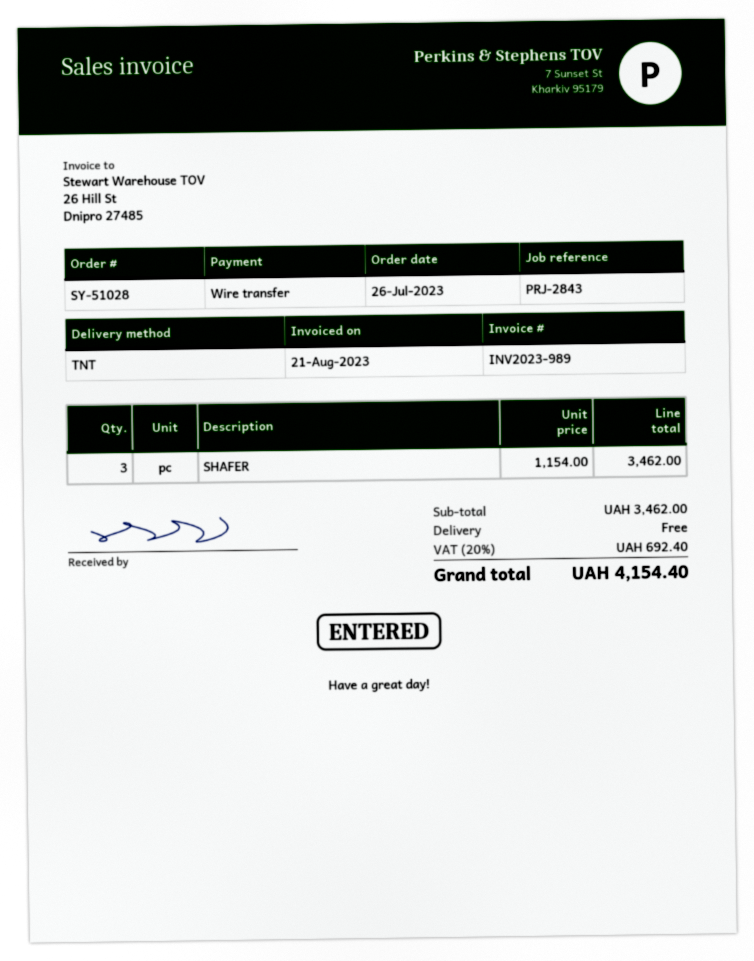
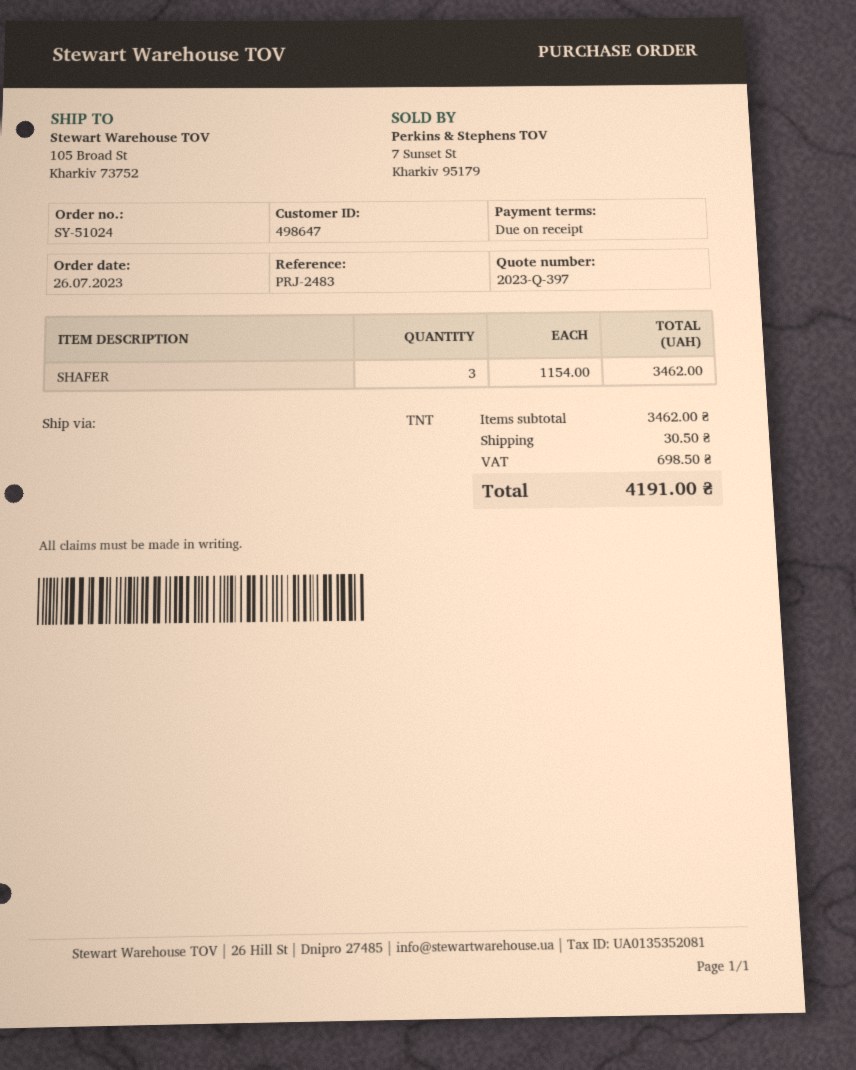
order number: SY-51028 -> SY-51024
reference: PRJ-2843 -> PRJ-2483
shipping: 0.00 -> 30.50
tax: 692.40 -> 698.50
total: 4154.40 -> 4191.00

